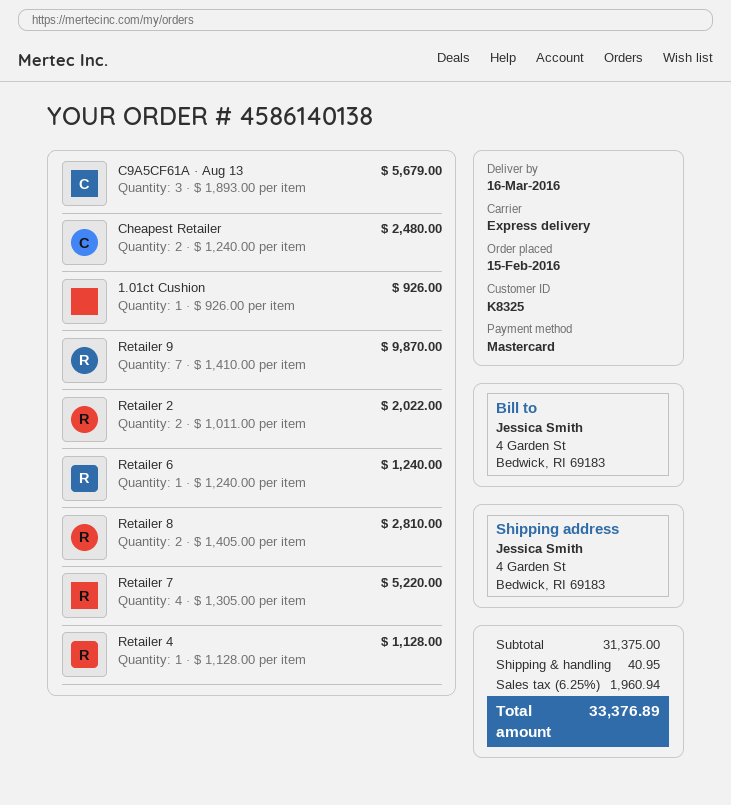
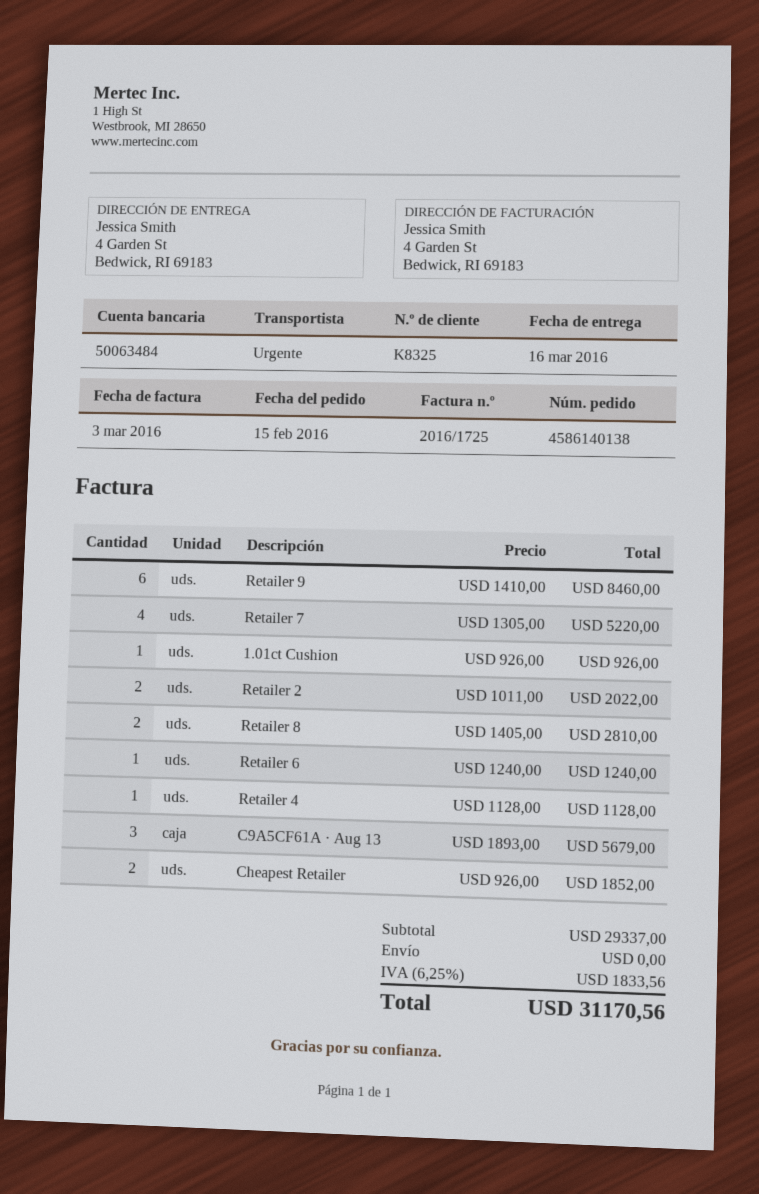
Cheapest Retailer: 2 x 1240.00 = 2480.00 -> 2 x 926.00 = 1852.00
Retailer 9: 7 x 1410.00 = 9870.00 -> 6 x 1410.00 = 8460.00
subtotal: 31375.00 -> 29337.00
shipping: 40.95 -> 0.00
tax: 6.25% = 1960.94 -> 6.25% = 1833.56
total: 33376.89 -> 31170.56

